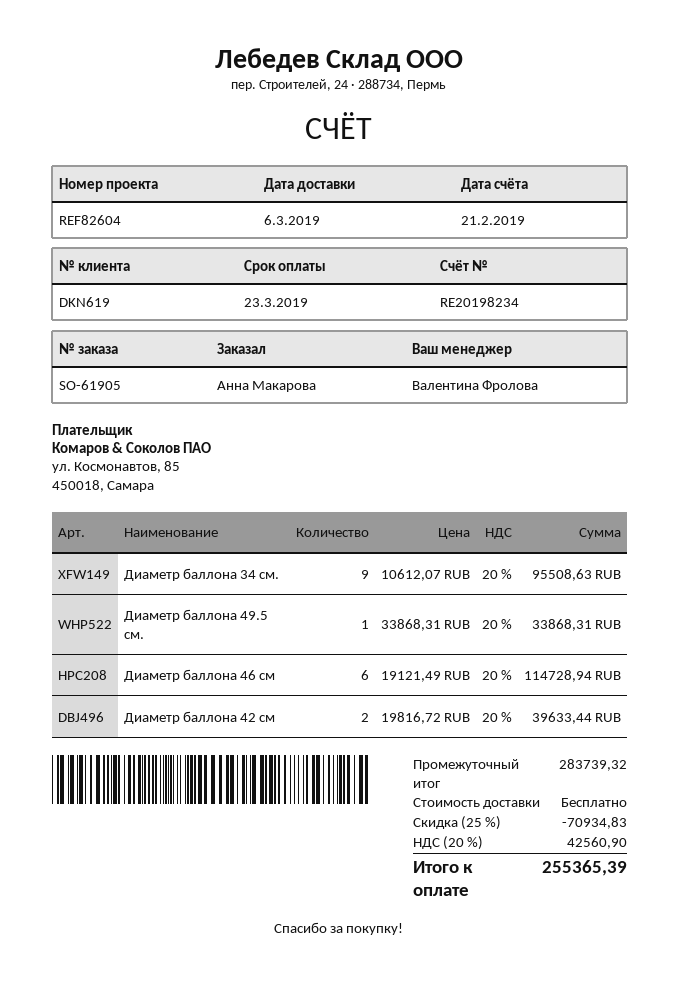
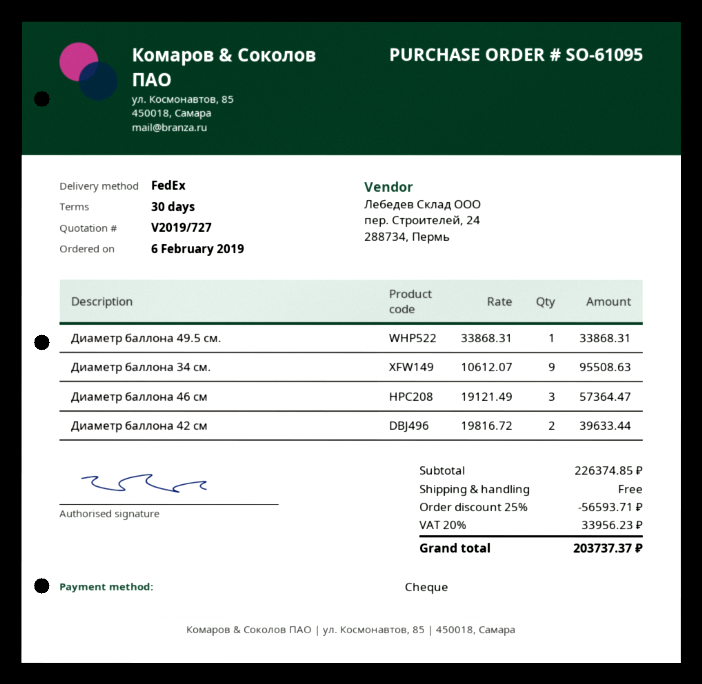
order number: SO-61905 -> SO-61095
Диаметр баллона 46 см: 6 x 19121.49 = 114728.94 -> 3 x 19121.49 = 57364.47
subtotal: 283739.32 -> 226374.85
discount: 25% = 70934.83 -> 25% = 56593.71
tax: 20% = 42560.90 -> 20% = 33956.23
total: 255365.39 -> 203737.37

